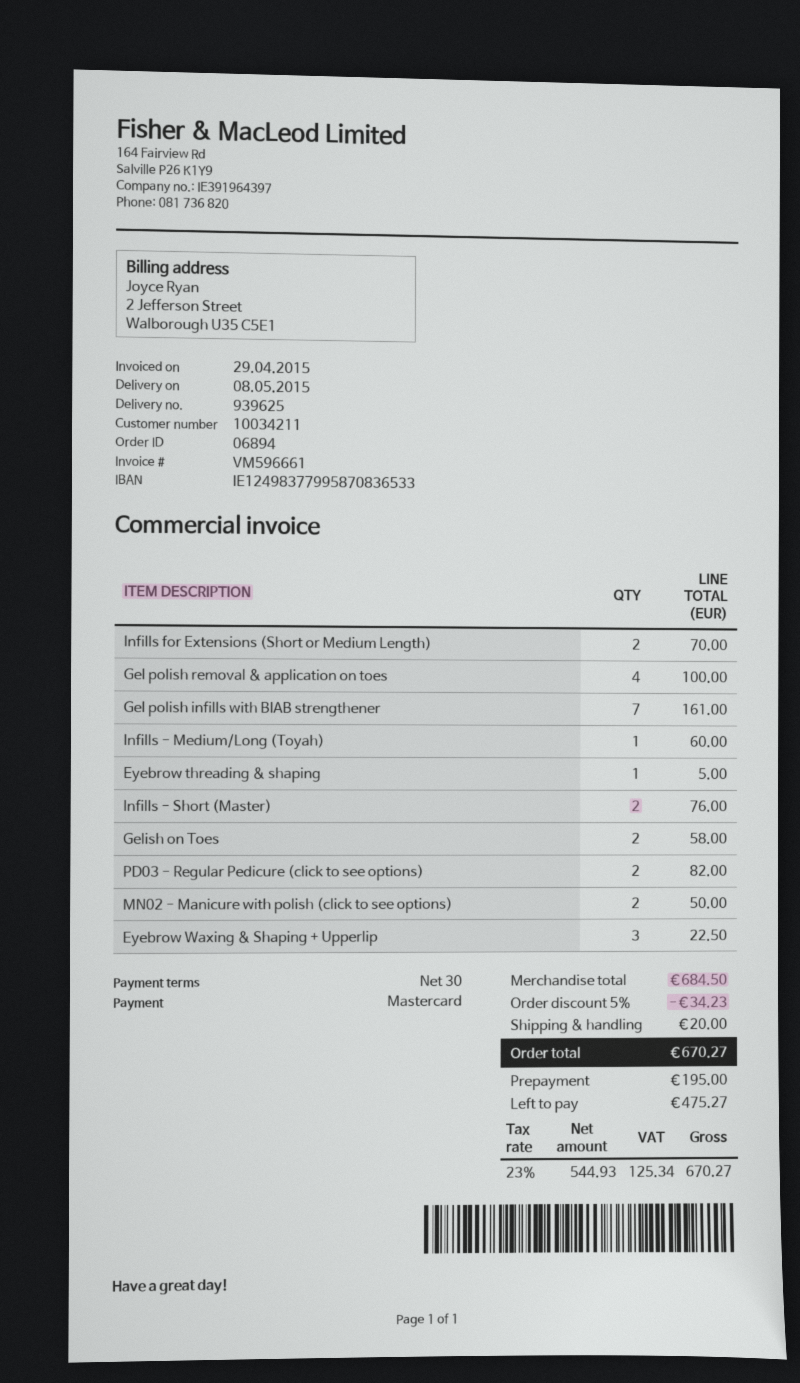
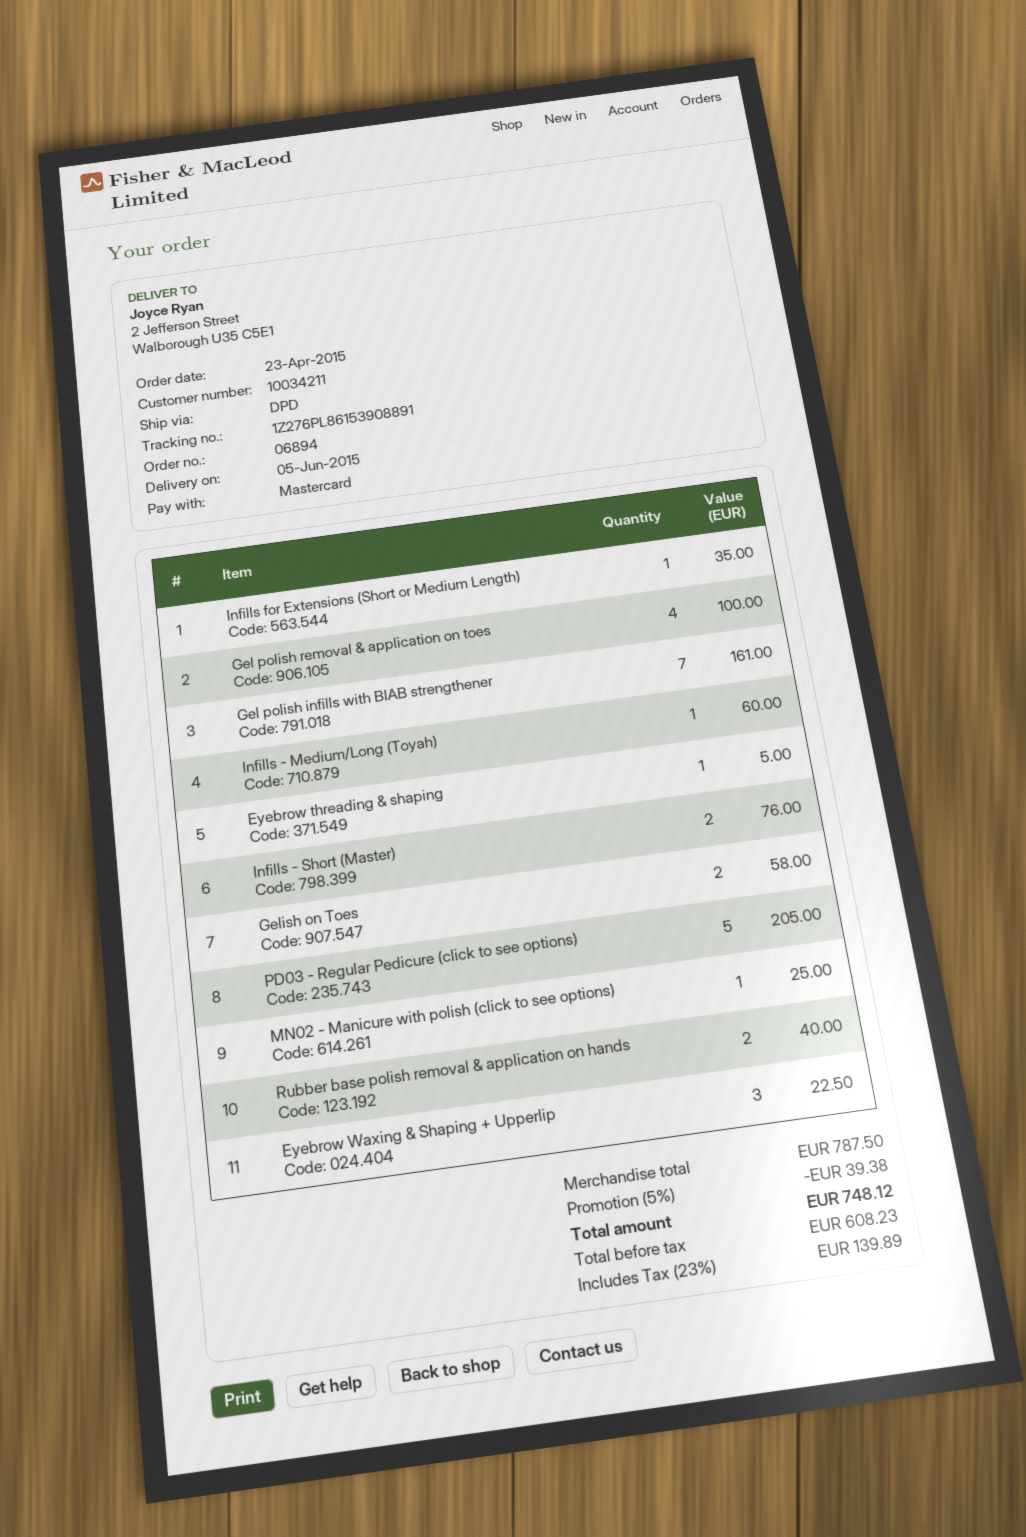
delivery date: 2015-05-08 -> 2015-06-05
Infills for Extensions (Short or Medium Length): 2 for 70.00 -> 1 for 35.00
PD03 - Regular Pedicure (click to see options): 2 for 82.00 -> 5 for 205.00
MN02 - Manicure with polish (click to see options): 2 for 50.00 -> 1 for 25.00
Rubber base polish removal & application on hands: none -> 2 for 40.00
subtotal: 684.50 -> 787.50
discount: 5% = 34.23 -> 5% = 39.38
shipping: 20.00 -> none
net: 544.93 -> 608.23
tax: 23% = 125.34 -> 23% = 139.89
total: 670.27 -> 748.12

